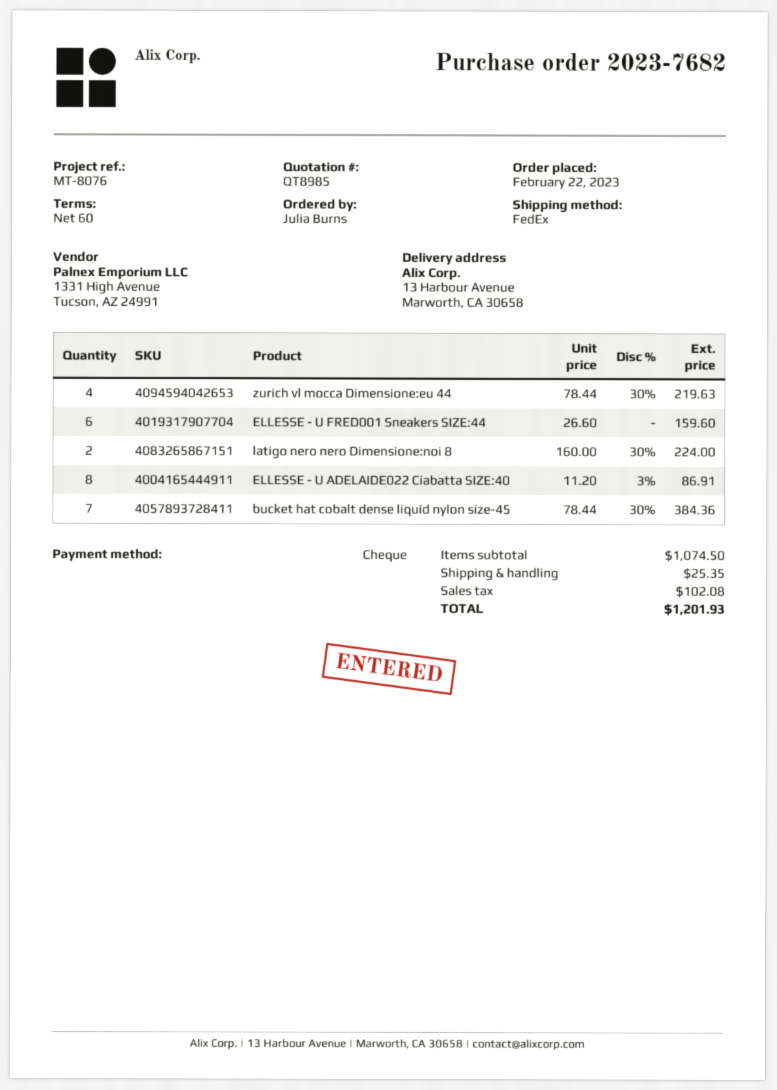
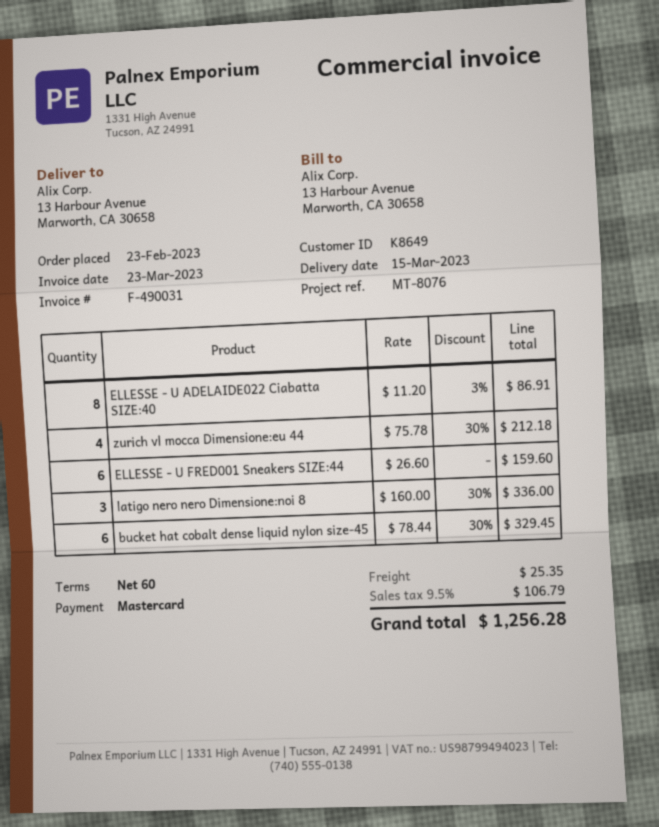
order date: 2023-02-22 -> 2023-02-23
payment method: cheque -> Mastercard
zurich vl mocca Dimensione:eu 44: 4 x 78.44 - 30% = 219.63 -> 4 x 75.78 - 30% = 212.18
latigo nero nero Dimensione:noi 8: 2 x 160.00 - 30% = 224.00 -> 3 x 160.00 - 30% = 336.00
bucket hat cobalt dense liquid nylon size-45: 7 x 78.44 - 30% = 384.36 -> 6 x 78.44 - 30% = 329.45
tax: 102.08 -> 106.79
total: 1201.93 -> 1256.28

